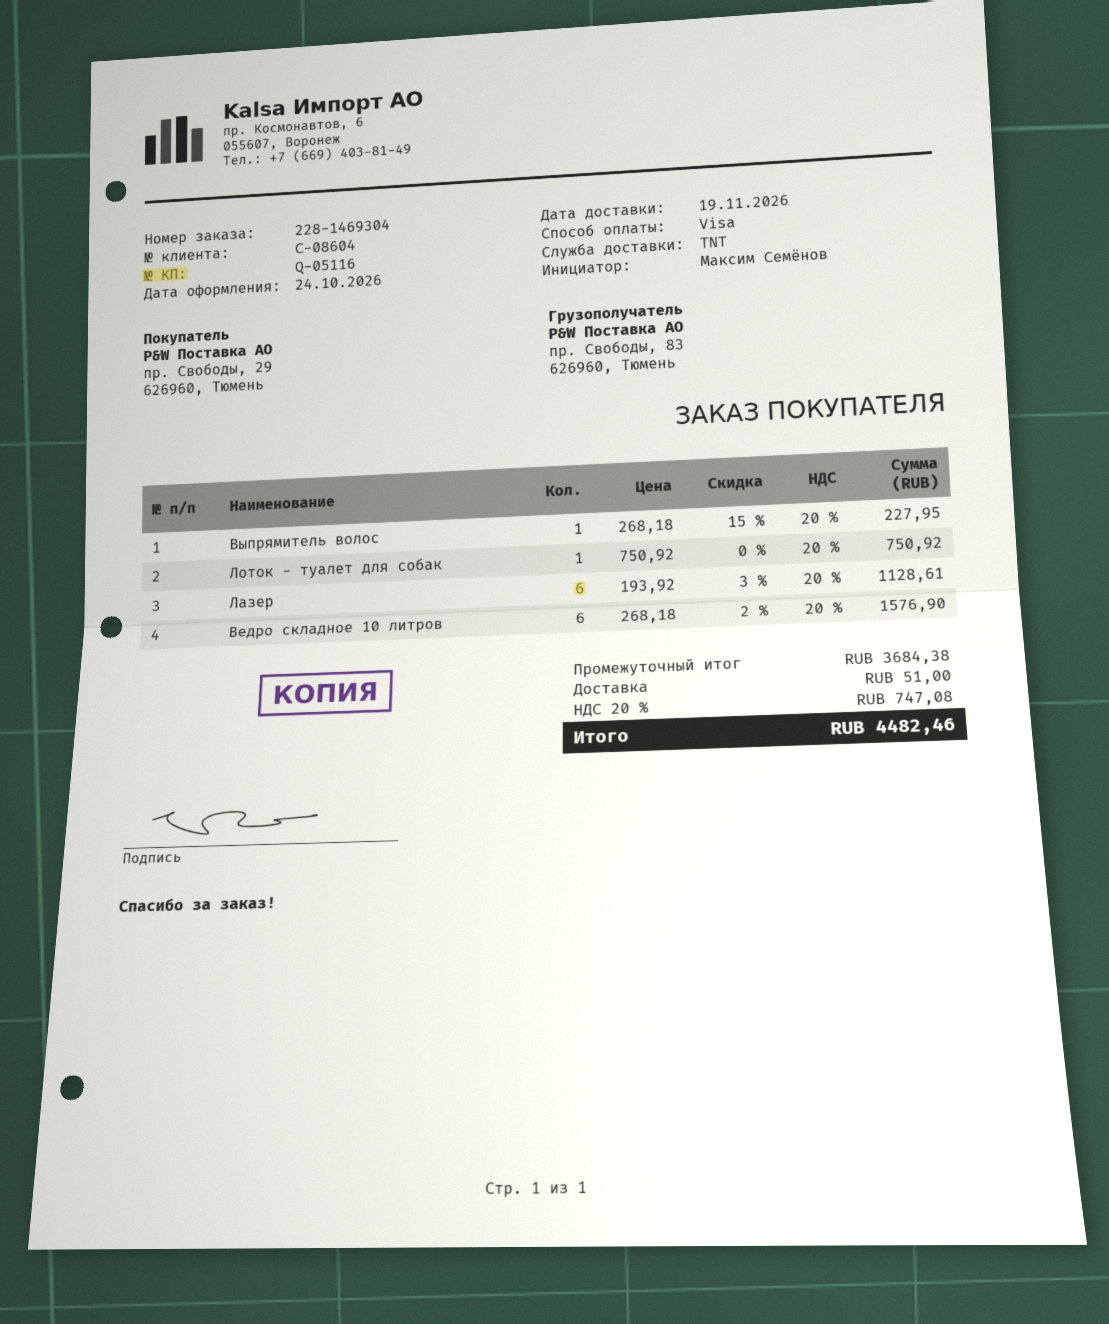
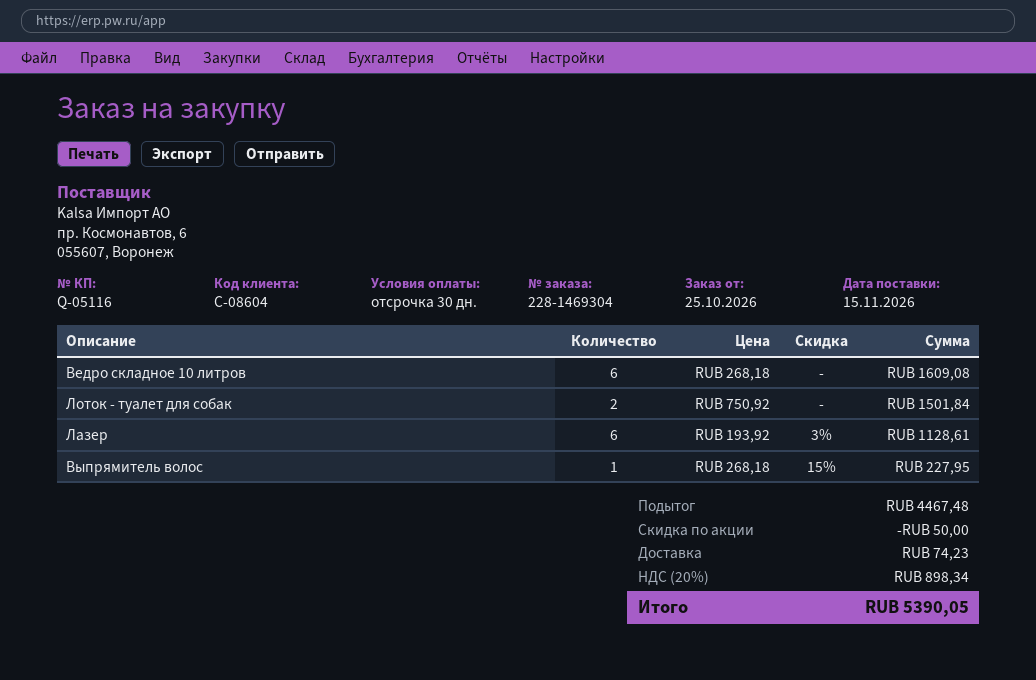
order date: 2026-10-24 -> 2026-10-25
delivery date: 2026-11-19 -> 2026-11-15
Лоток - туалет для собак: 1 x 750.92 = 750.92 -> 2 x 750.92 = 1501.84
Ведро складное 10 литров: 6 x 268.18 - 2% = 1576.90 -> 6 x 268.18 = 1609.08
subtotal: 3684.38 -> 4467.48
discount: none -> 50.00
shipping: 51.00 -> 74.23
tax: 20% = 747.08 -> 20% = 898.34
total: 4482.46 -> 5390.05

